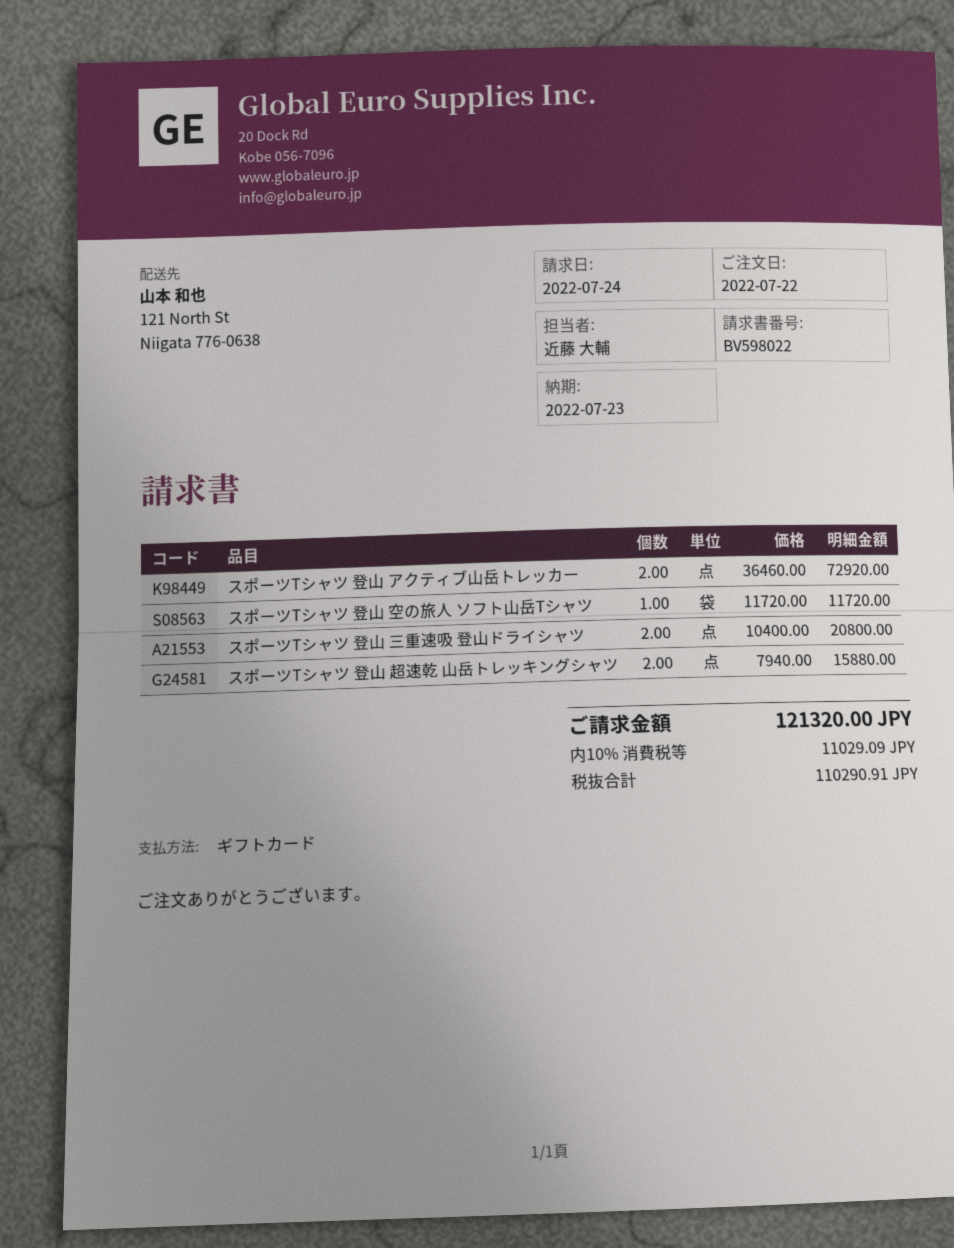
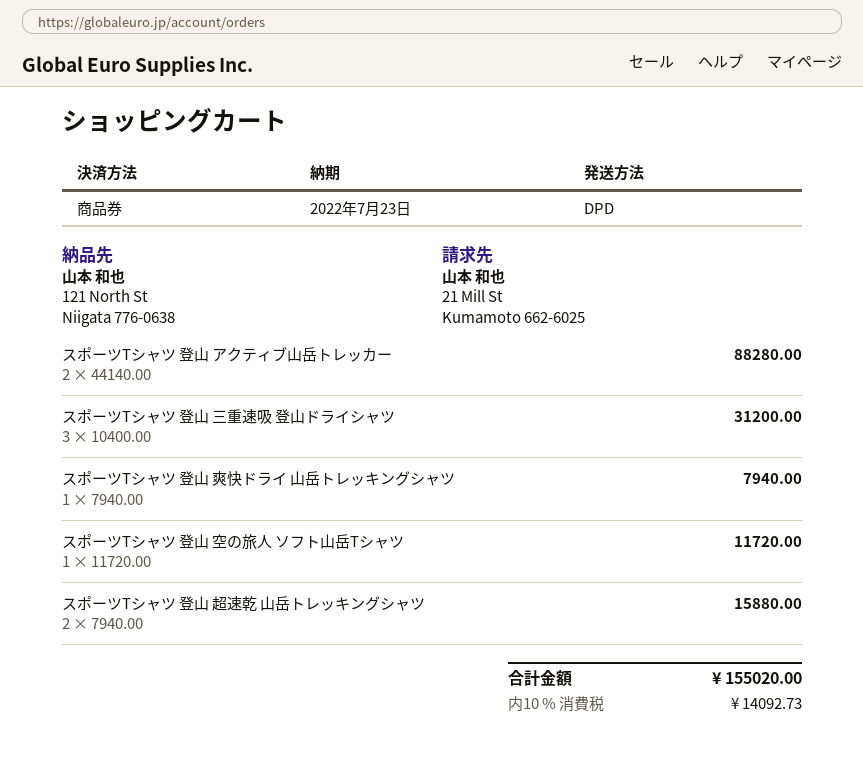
スポーツTシャツ 登山 アクティブ山岳トレッカー: 2 x 36460.00 = 72920.00 -> 2 x 44140.00 = 88280.00
スポーツTシャツ 登山 三重速吸 登山ドライシャツ: 2 x 10400.00 = 20800.00 -> 3 x 10400.00 = 31200.00
スポーツTシャツ 登山 爽快ドライ 山岳トレッキングシャツ: none -> 1 x 7940.00 = 7940.00
tax: 10% = 11029.09 -> 10% = 14092.73
total: 121320.00 -> 155020.00

